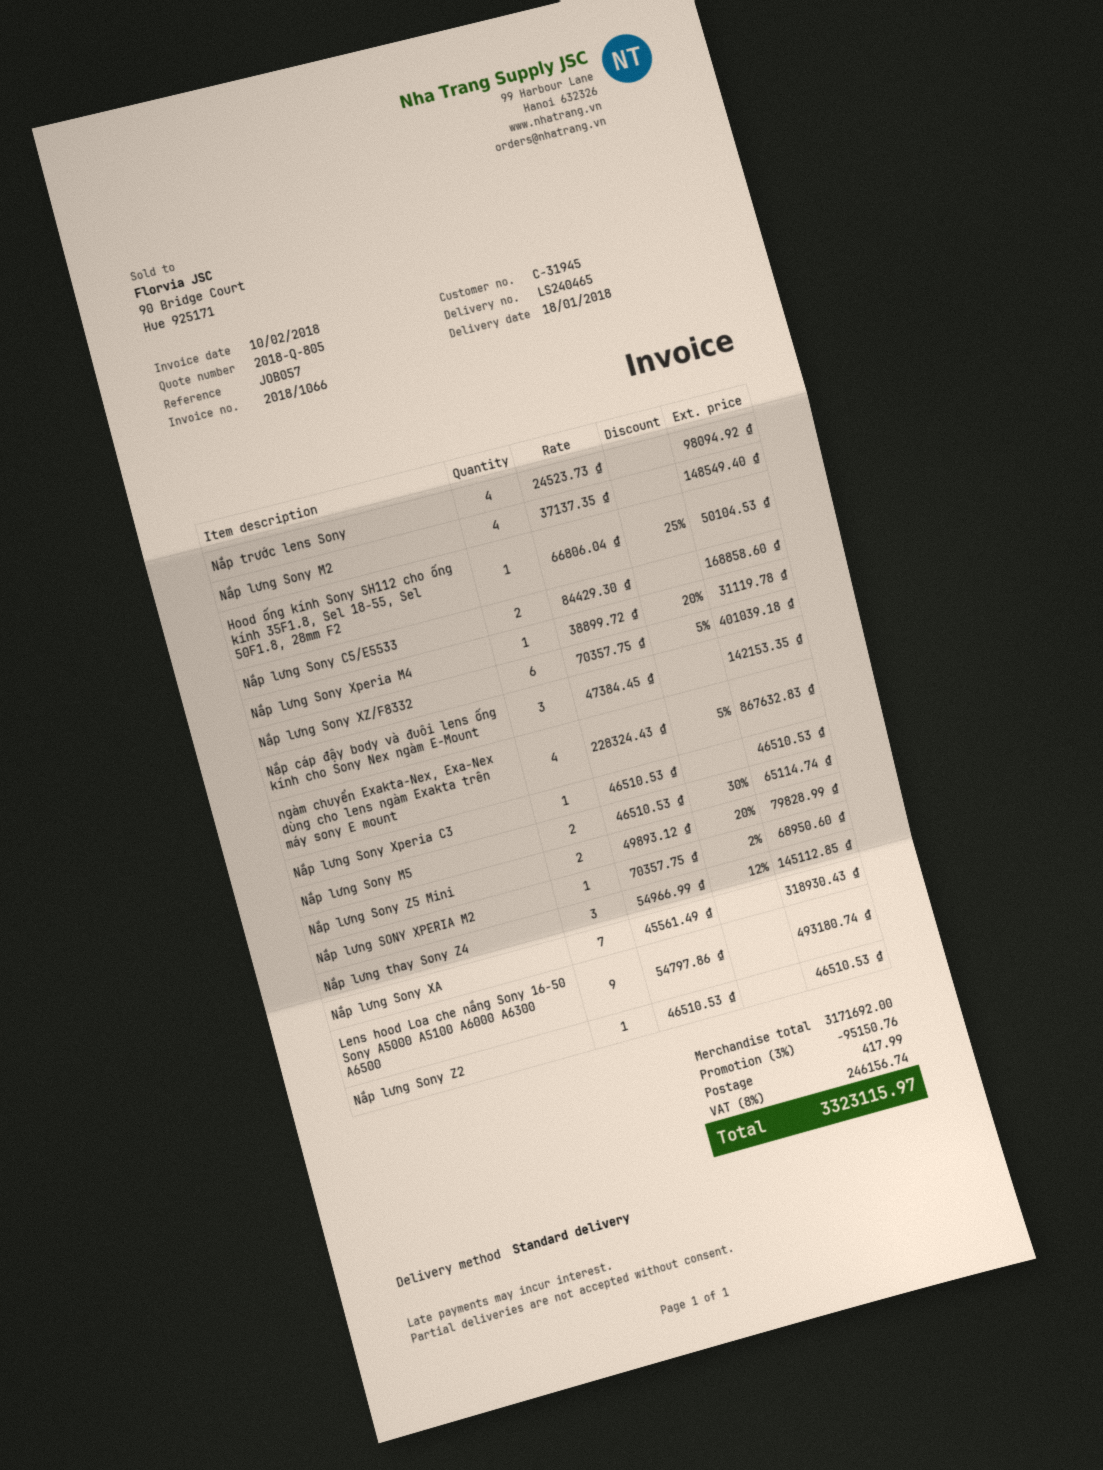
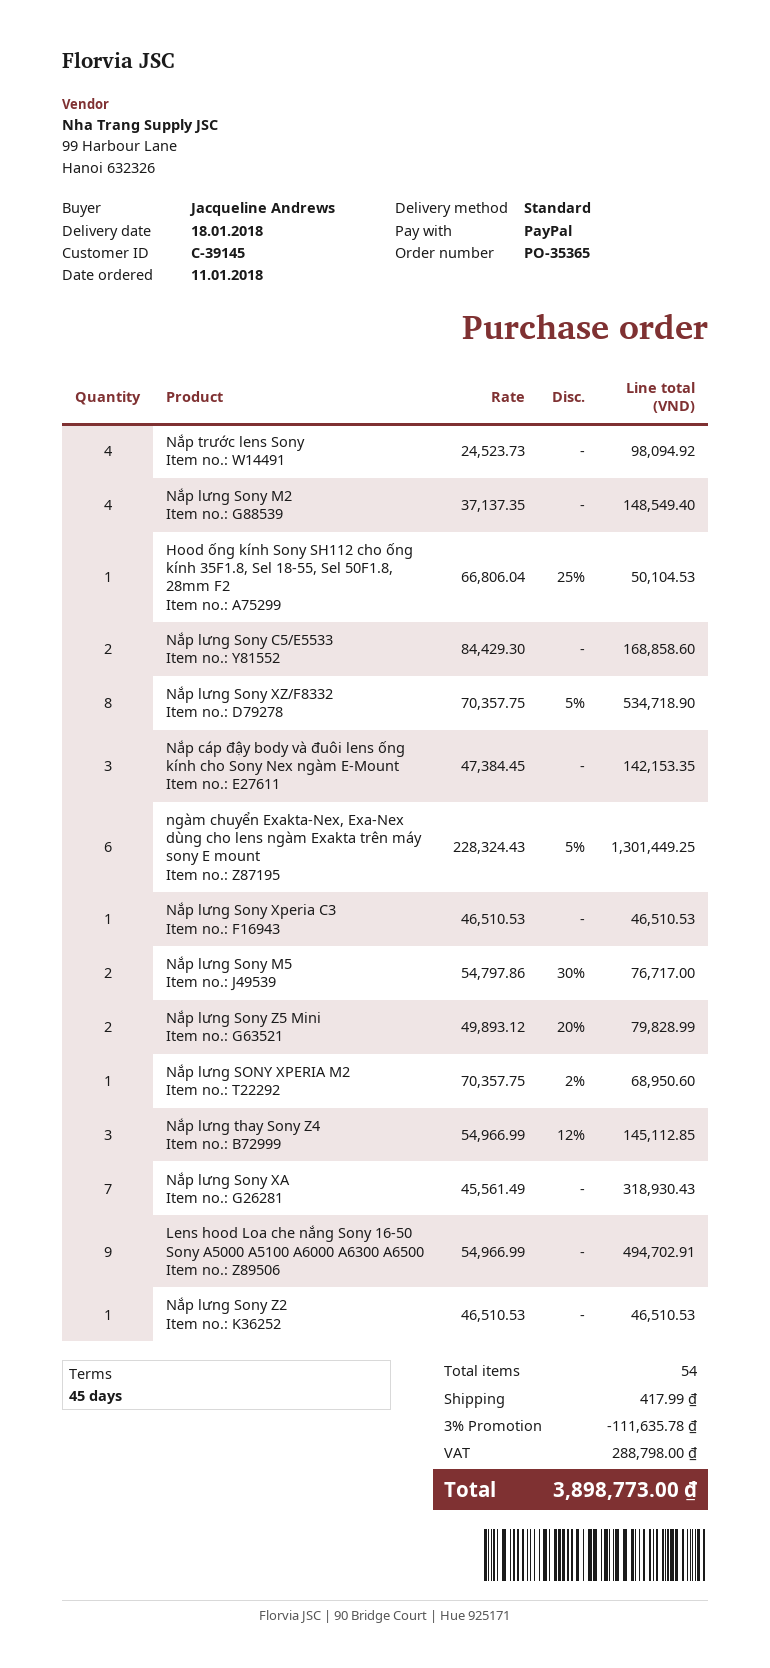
customer number: C-31945 -> C-39145
Nắp lưng Sony Xperia M4: 1 x 38899.72 - 20% = 31119.78 -> none
Nắp lưng Sony XZ/F8332: 6 x 70357.75 - 5% = 401039.18 -> 8 x 70357.75 - 5% = 534718.90
ngàm chuyển Exakta-Nex, Exa-Nex dùng cho lens ngàm Exakta trên máy sony E mount: 4 x 228324.43 - 5% = 867632.83 -> 6 x 228324.43 - 5% = 1301449.25
Nắp lưng Sony M5: 2 x 46510.53 - 30% = 65114.74 -> 2 x 54797.86 - 30% = 76717.00
Lens hood Loa che nắng Sony 16-50 Sony A5000 A5100 A6000 A6300 A6500: 9 x 54797.86 = 493180.74 -> 9 x 54966.99 = 494702.91
discount: 3% = 95150.76 -> 3% = 111635.78
tax: 246156.74 -> 288798.00
total: 3323115.97 -> 3898773.00

